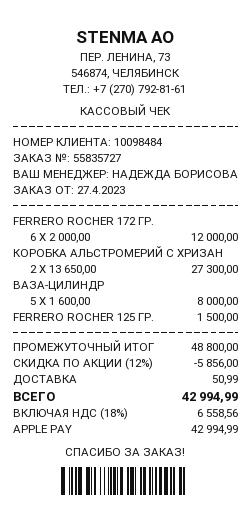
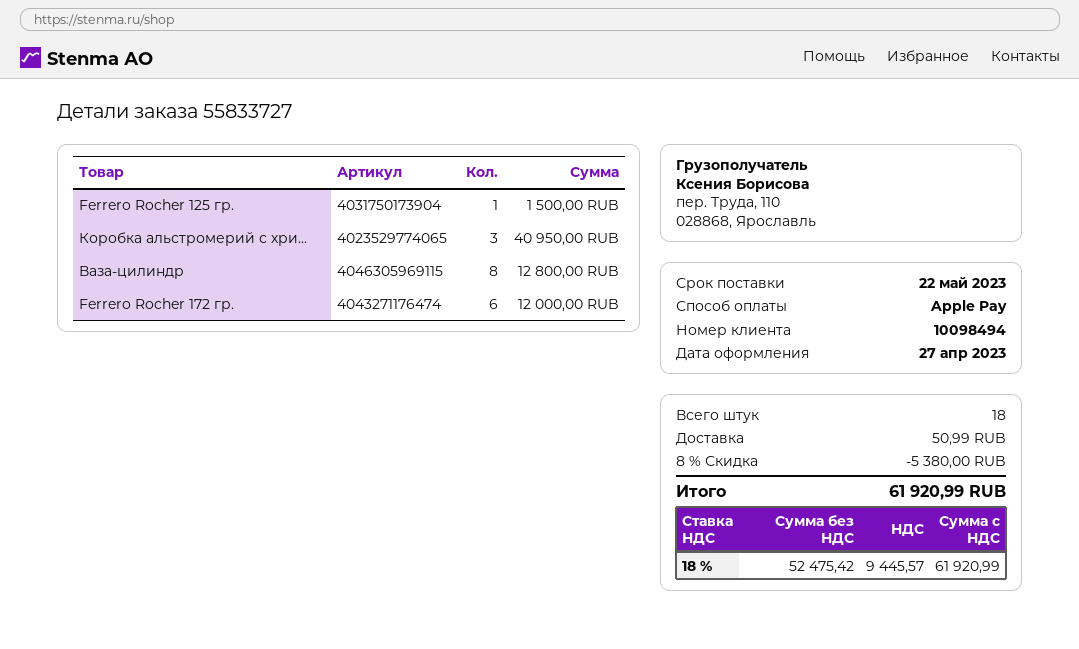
order number: 55835727 -> 55833727
customer number: 10098484 -> 10098494
КОРОБКА АЛЬСТРОМЕРИЙ С ХРИЗАН: 2 for 27300.00 -> 3 for 40950.00
ВАЗА-ЦИЛИНДР: 5 for 8000.00 -> 8 for 12800.00
discount: 12% = 5856.00 -> 8% = 5380.00
tax: 18% = 6558.56 -> 18% = 9445.57
total: 42994.99 -> 61920.99

